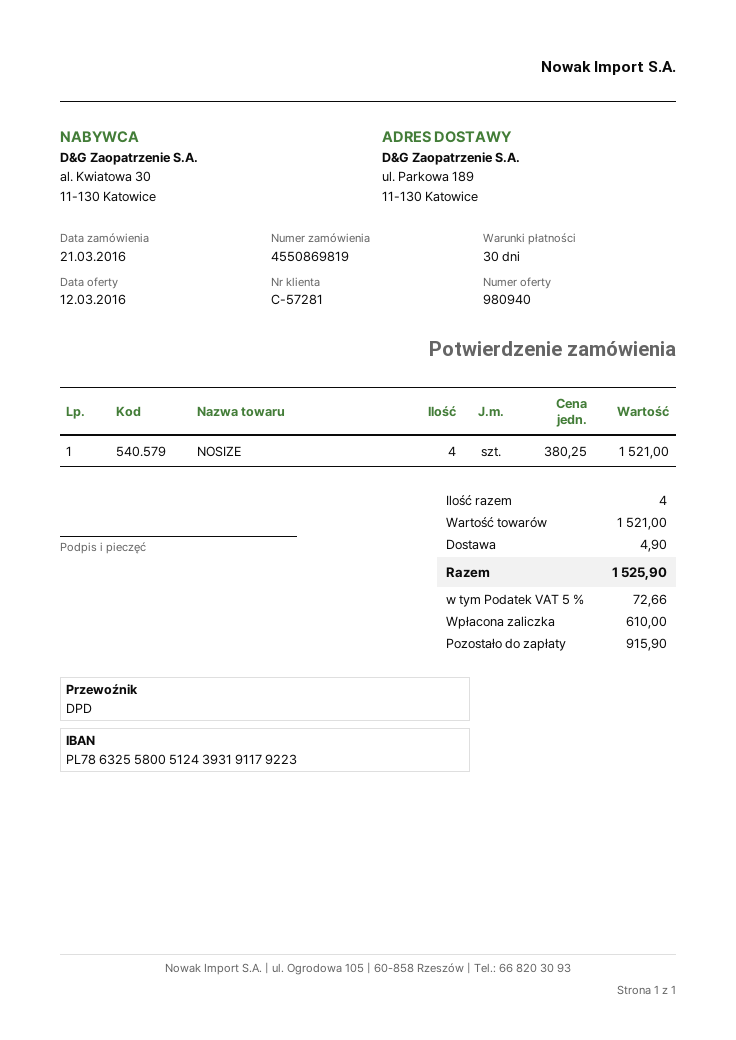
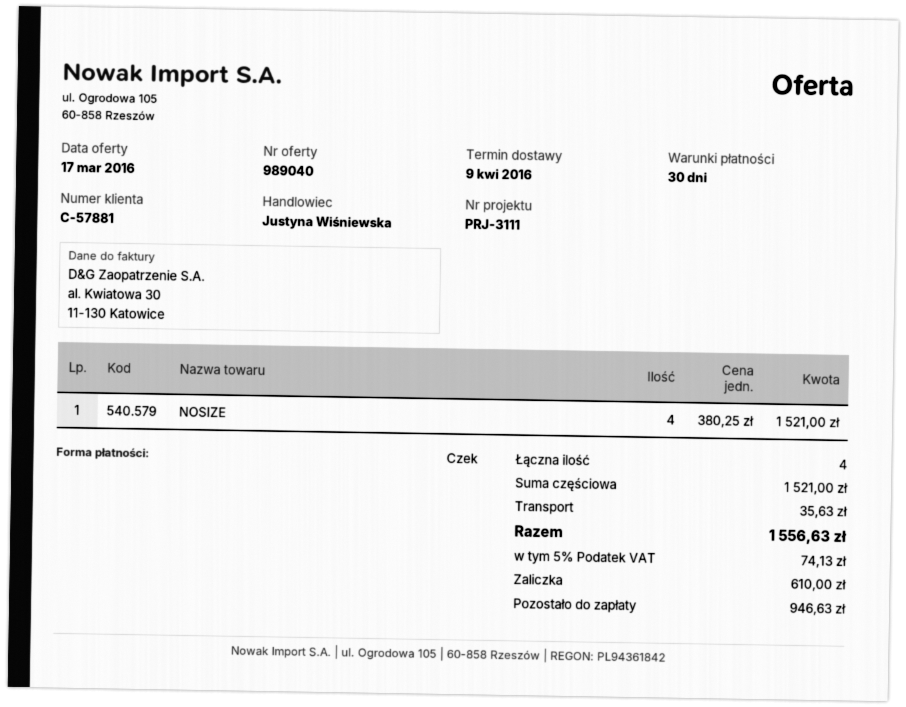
quote number: 980940 -> 989040
quote date: 2016-03-12 -> 2016-03-17
customer number: C-57281 -> C-57881
shipping: 4.90 -> 35.63
tax: 5% = 72.66 -> 5% = 74.13
total: 1525.90 -> 1556.63
balance: 915.90 -> 946.63

